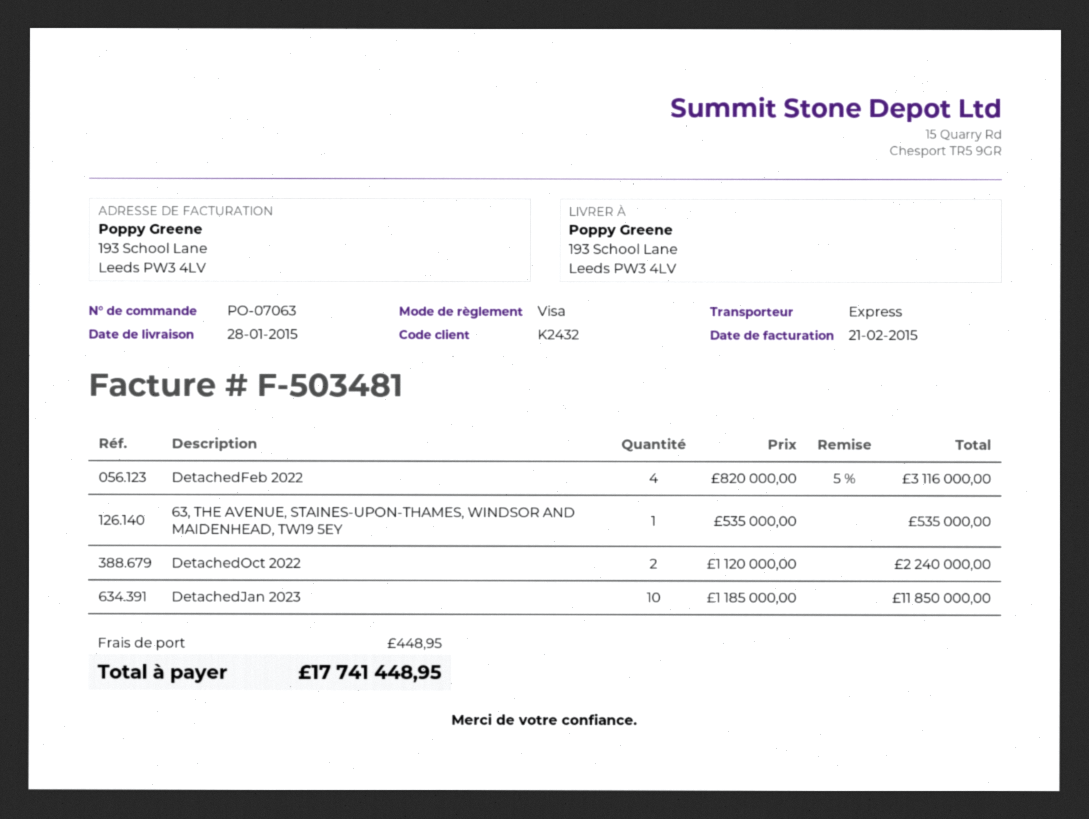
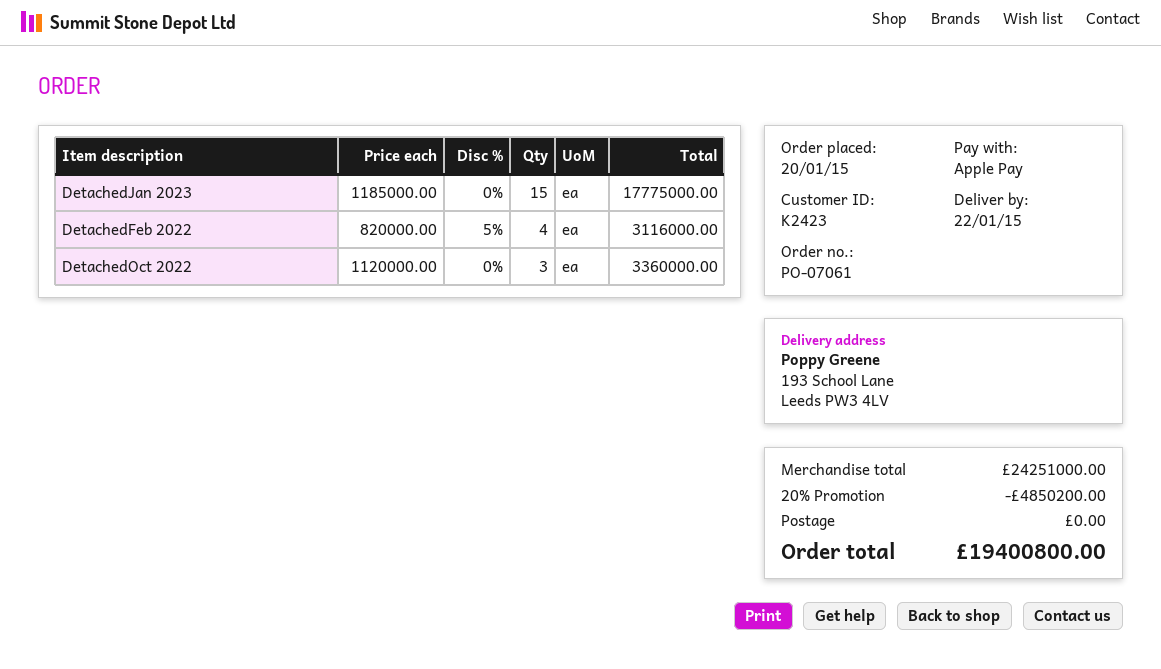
order number: PO-07063 -> PO-07061
delivery date: 2015-01-28 -> 2015-01-22
customer number: K2432 -> K2423
payment method: Visa -> Apple Pay
63, THE AVENUE, STAINES-UPON-THAMES, WINDSOR AND MAIDENHEAD, TW19 5EY: 1 x 535000.00 = 535000.00 -> none
DetachedOct 2022: 2 x 1120000.00 = 2240000.00 -> 3 x 1120000.00 = 3360000.00
DetachedJan 2023: 10 x 1185000.00 = 11850000.00 -> 15 x 1185000.00 = 17775000.00
discount: none -> 20% = 4850200.00
shipping: 448.95 -> 0.00
total: 17741448.95 -> 19400800.00

